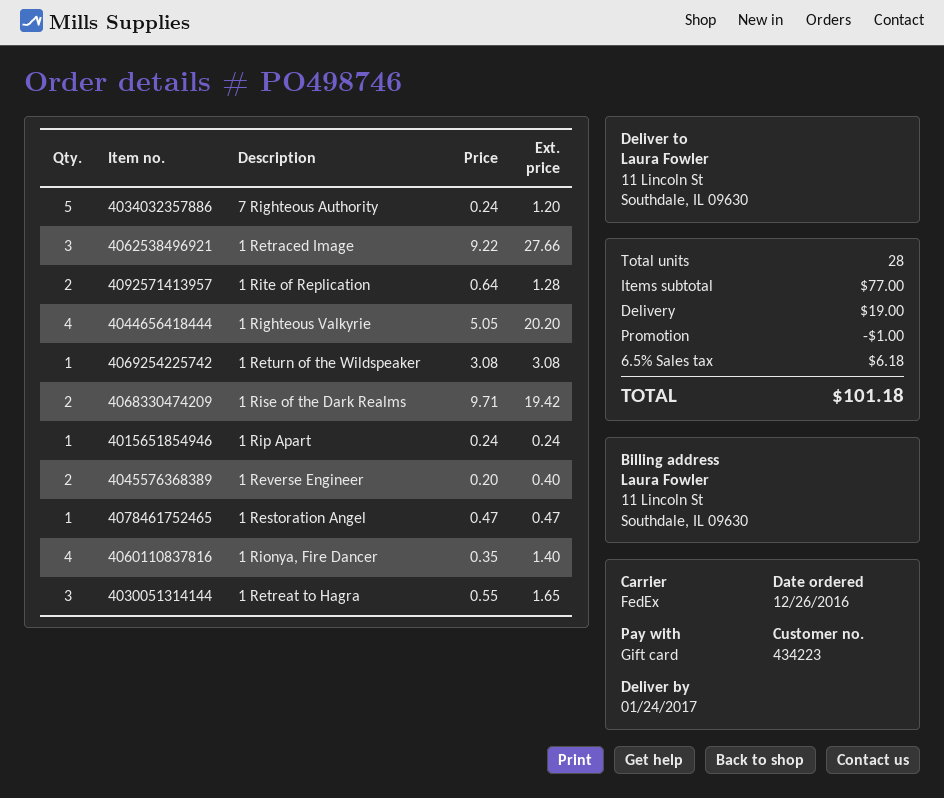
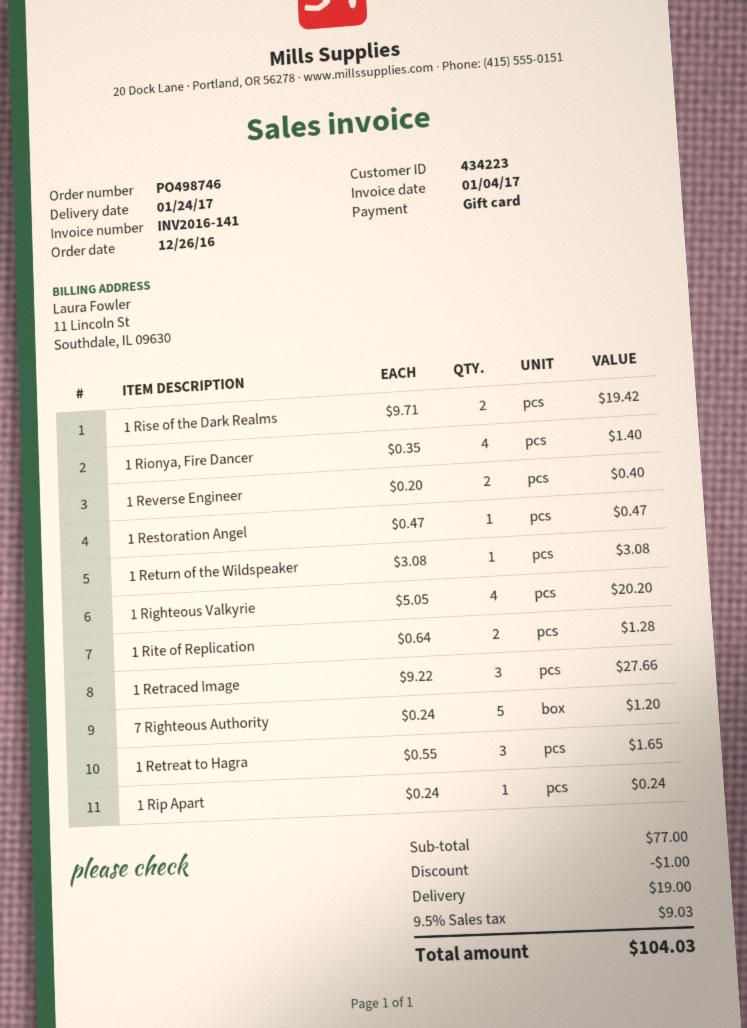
tax: 6.5% = 6.18 -> 9.5% = 9.03
total: 101.18 -> 104.03

